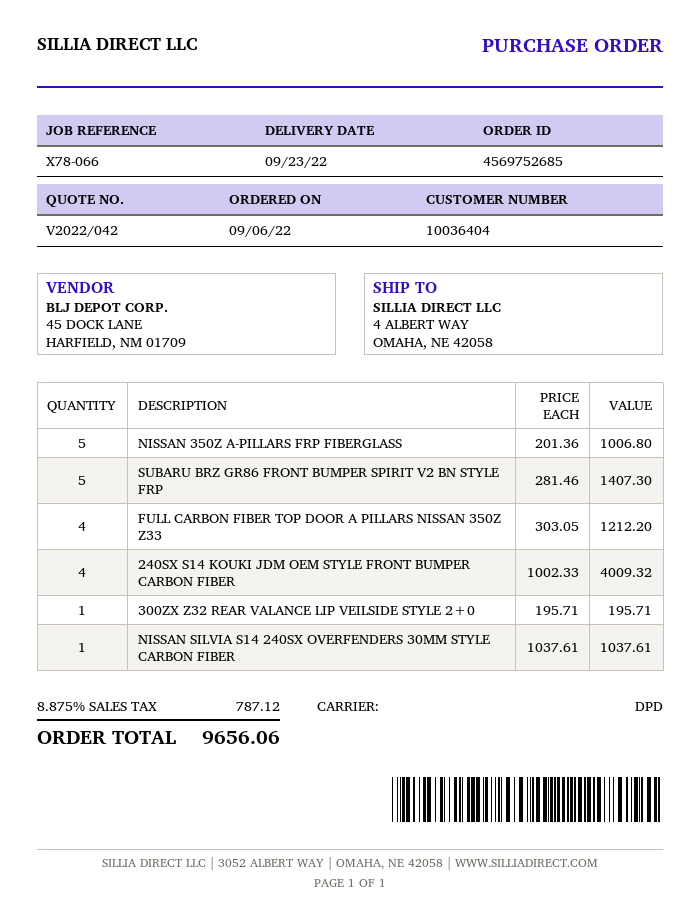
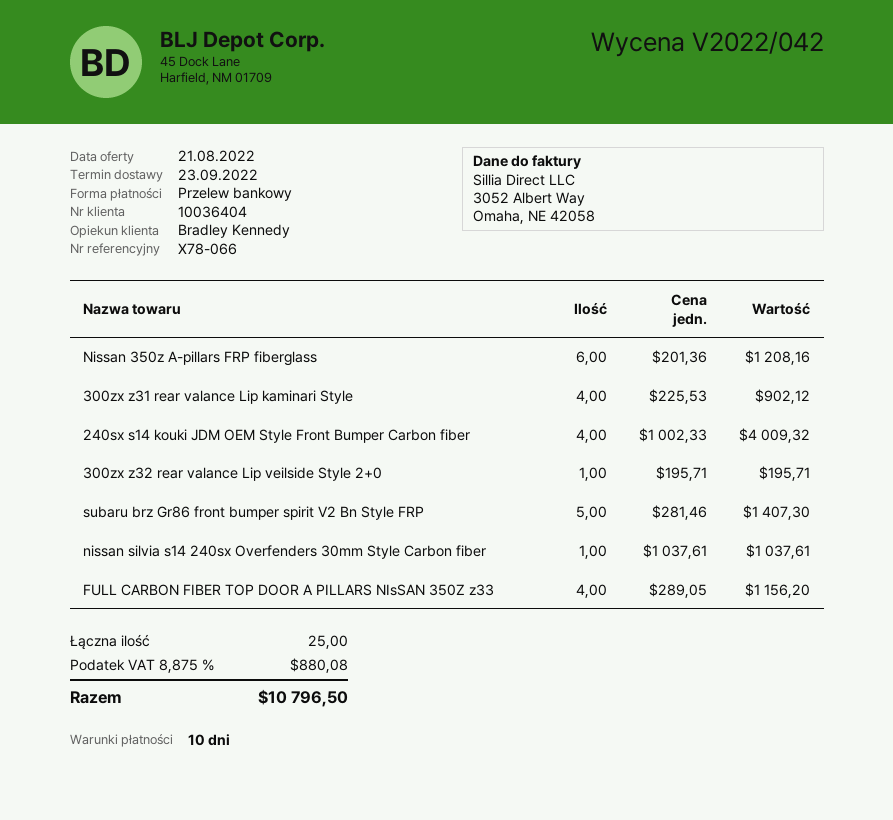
NISSAN 350Z A-PILLARS FRP FIBERGLASS: 5 x 201.36 = 1006.80 -> 6 x 201.36 = 1208.16
FULL CARBON FIBER TOP DOOR A PILLARS NISSAN 350Z Z33: 4 x 303.05 = 1212.20 -> 4 x 289.05 = 1156.20
300zx z31 rear valance Lip kaminari Style: none -> 4 x 225.53 = 902.12
tax: 8.875% = 787.12 -> 8.875% = 880.08
total: 9656.06 -> 10796.50

